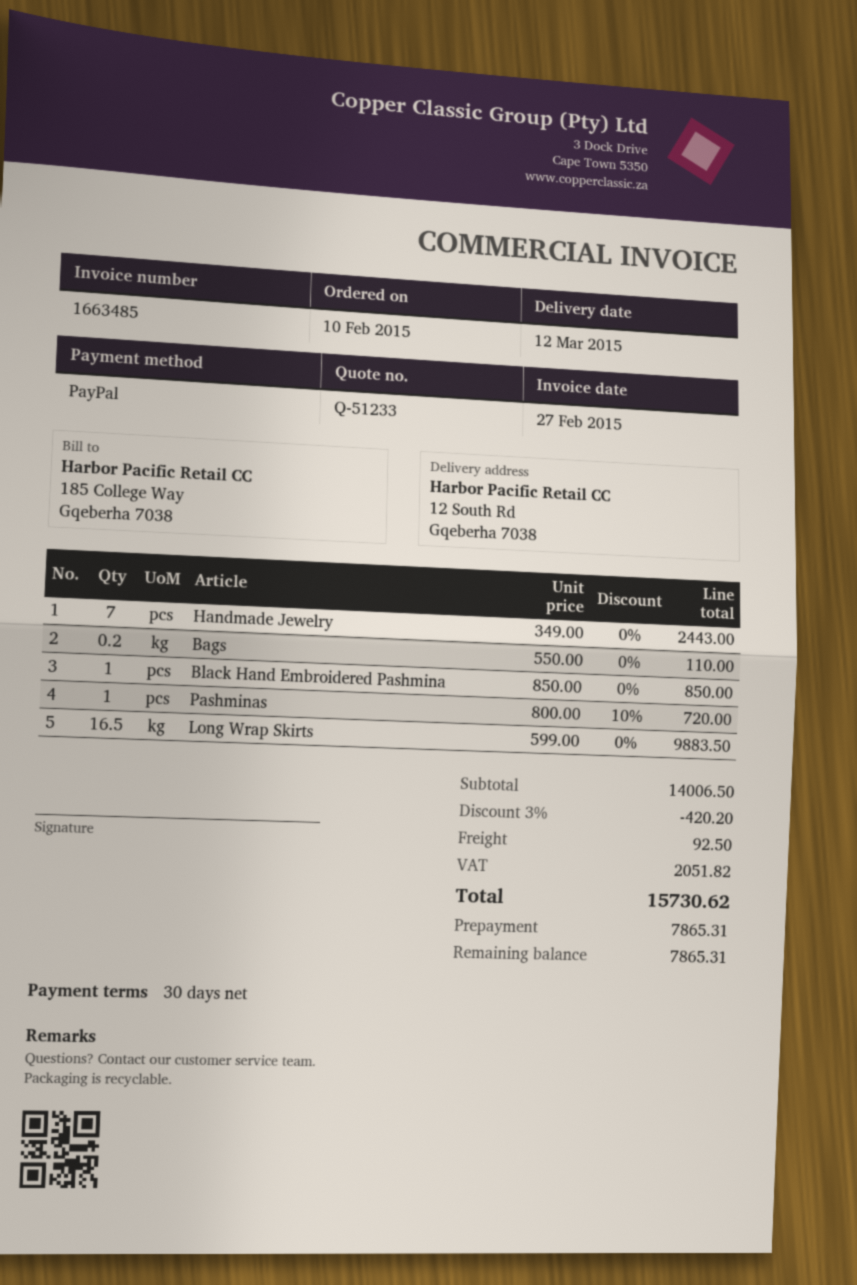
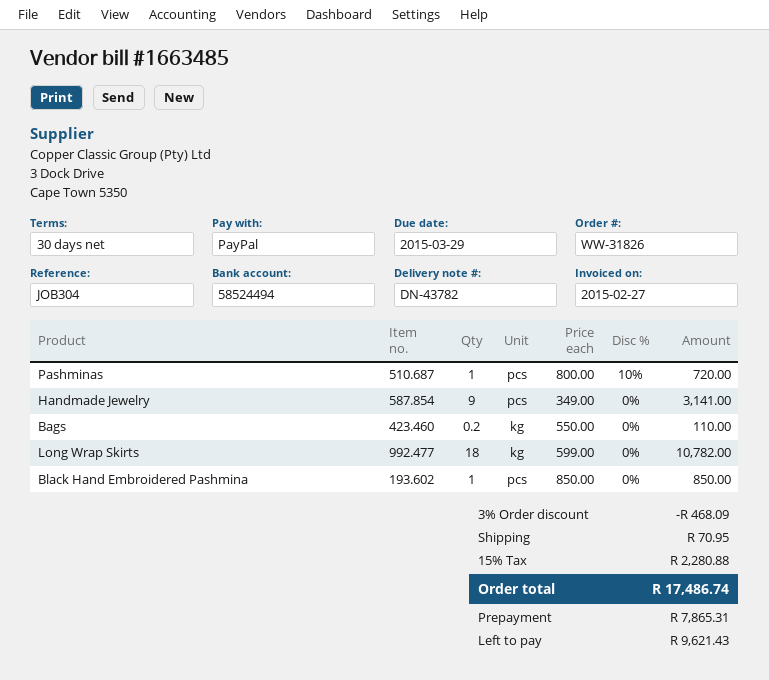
Handmade Jewelry: 7 x 349.00 = 2443.00 -> 9 x 349.00 = 3141.00
Long Wrap Skirts: 16.5 x 599.00 = 9883.50 -> 18 x 599.00 = 10782.00
discount: 3% = 420.20 -> 3% = 468.09
shipping: 92.50 -> 70.95
tax: 2051.82 -> 2280.88
total: 15730.62 -> 17486.74
balance: 7865.31 -> 9621.43

